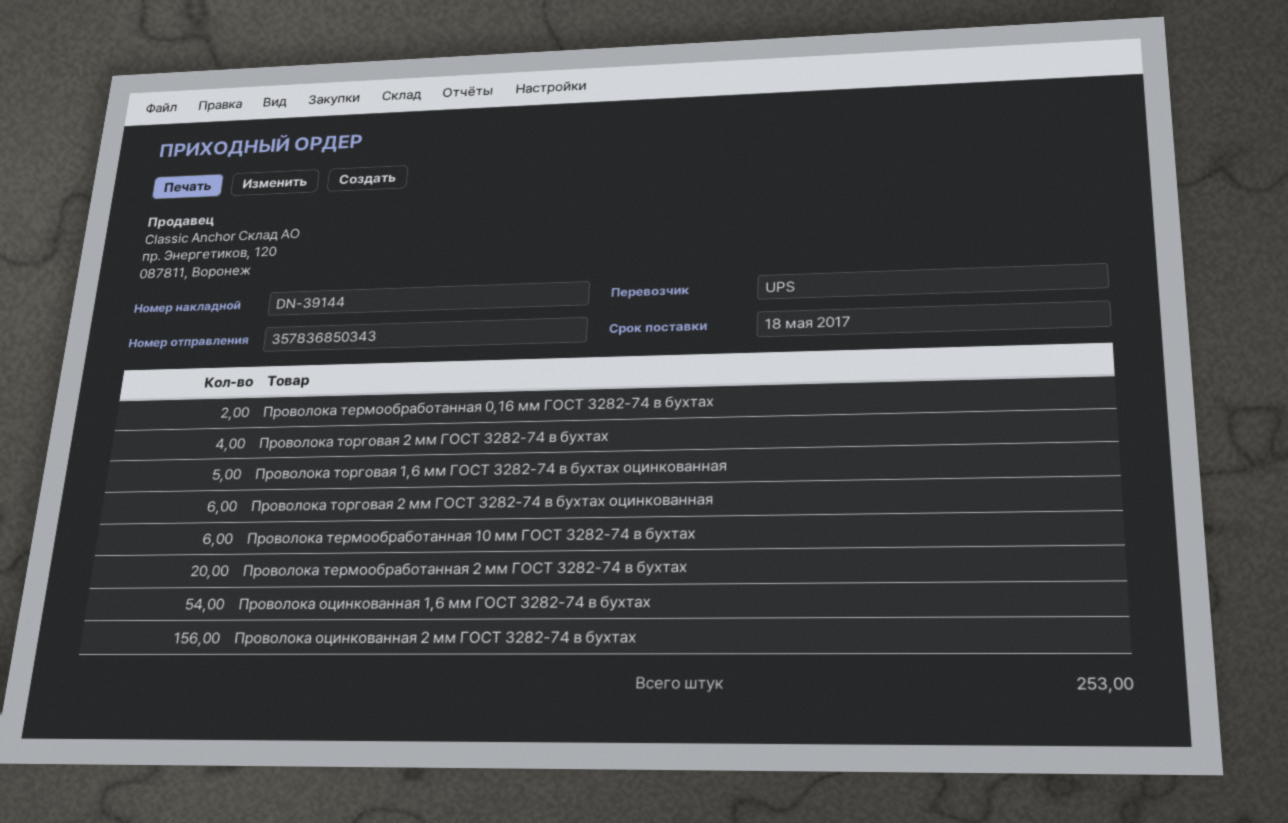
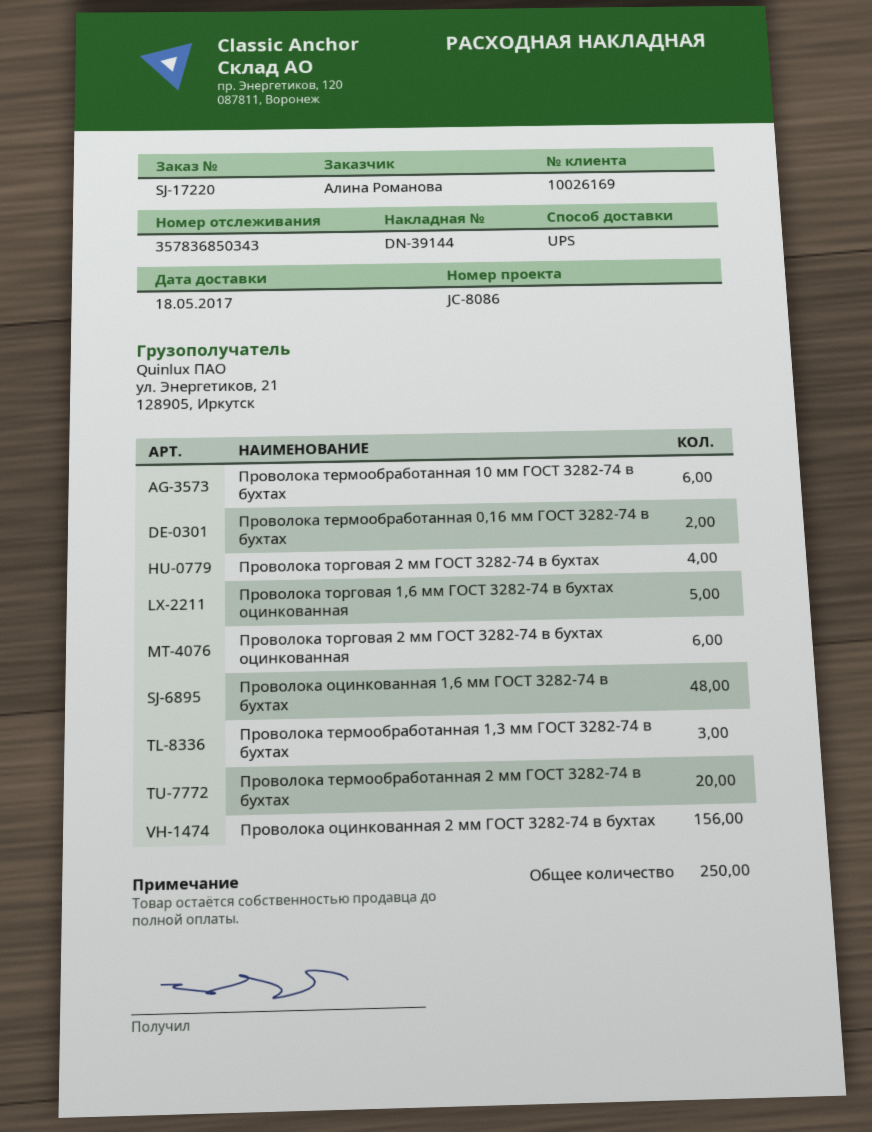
Проволока оцинкованная 1,6 мм ГОСТ 3282-74 в бухтах: 54 -> 48
Проволока термообработанная 1,3 мм ГОСТ 3282-74 в бухтах: none -> 3
total quantity: 253 -> 250

